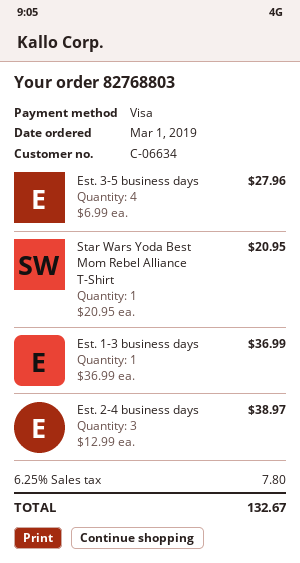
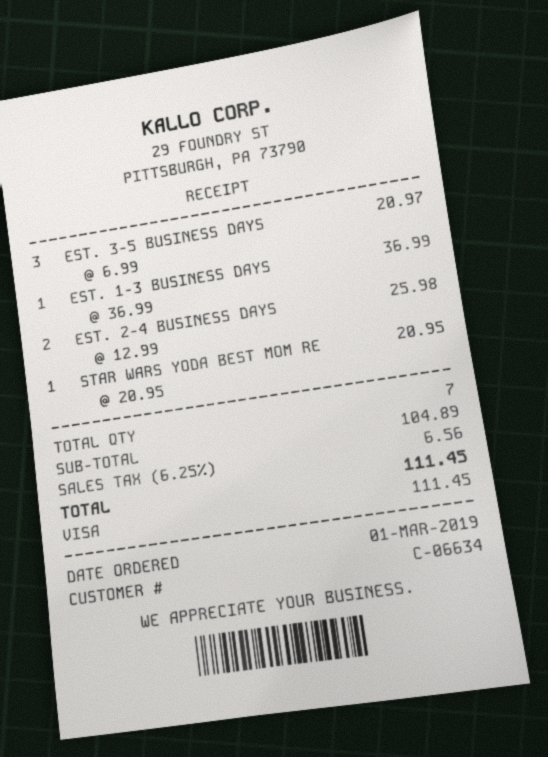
Est. 3-5 business days: 4 x 6.99 = 27.96 -> 3 x 6.99 = 20.97
Est. 2-4 business days: 3 x 12.99 = 38.97 -> 2 x 12.99 = 25.98
tax: 6.25% = 7.80 -> 6.25% = 6.56
total: 132.67 -> 111.45

